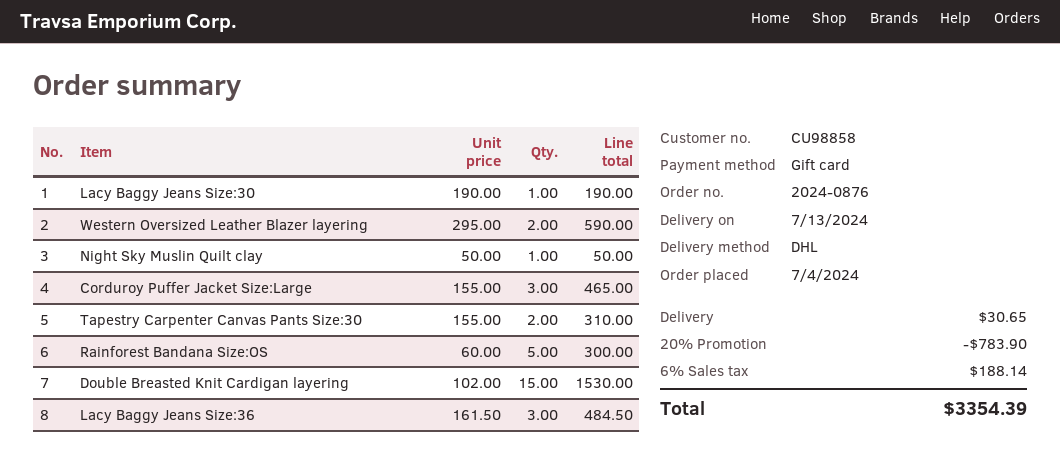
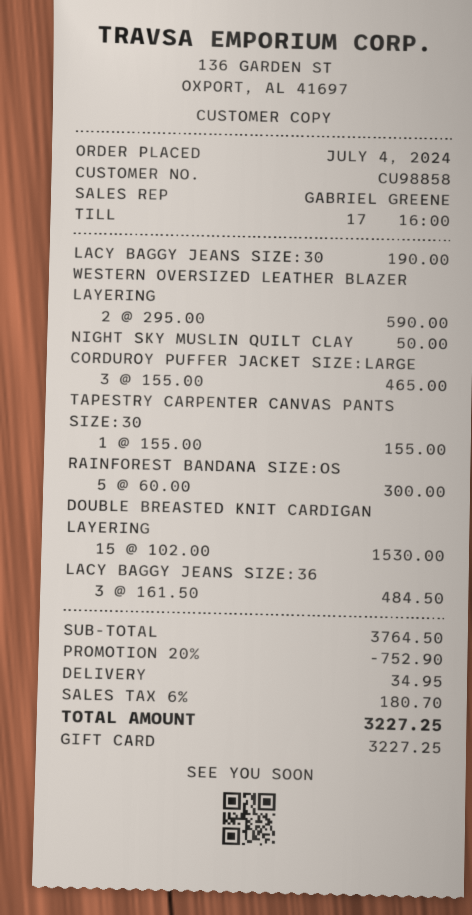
Tapestry Carpenter Canvas Pants Size:30: 2 x 155.00 = 310.00 -> 1 x 155.00 = 155.00
discount: 20% = 783.90 -> 20% = 752.90
shipping: 30.65 -> 34.95
tax: 6% = 188.14 -> 6% = 180.70
total: 3354.39 -> 3227.25

